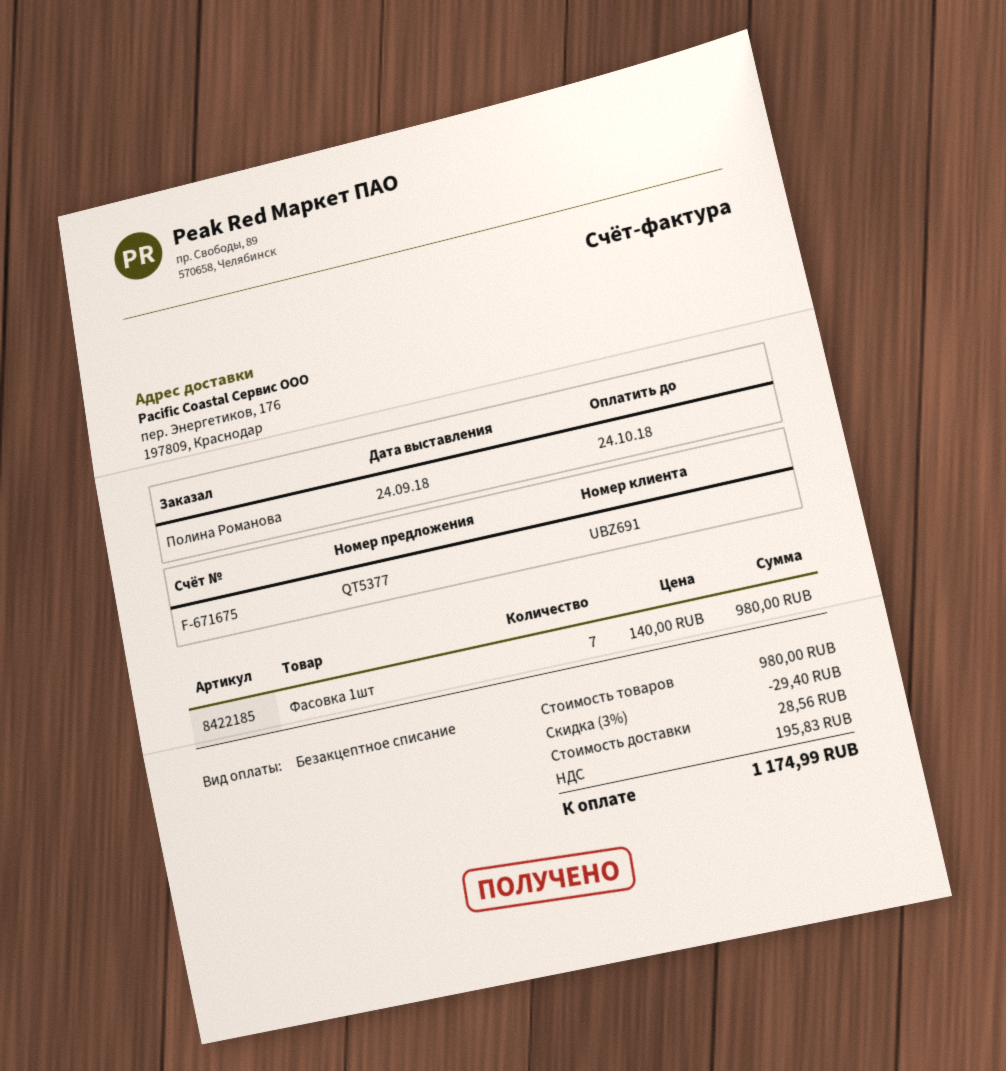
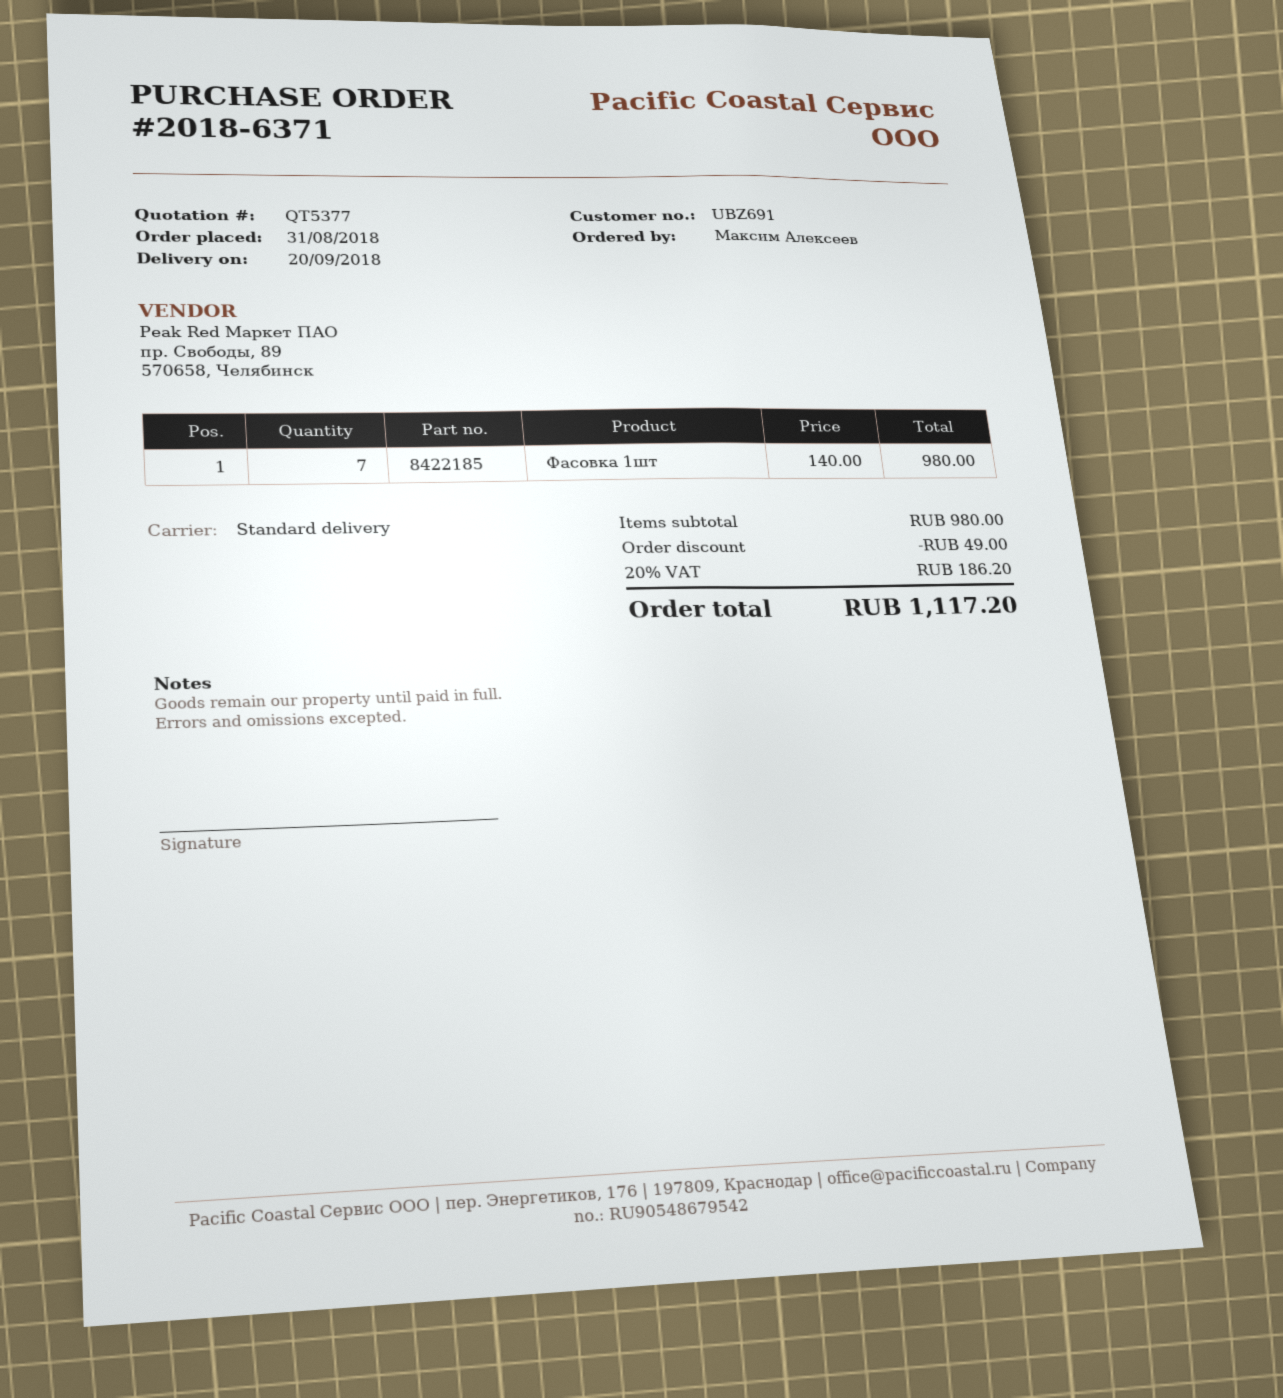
ordered by: Полина Романова -> Максим Алексеев
discount: 29.40 -> 49.00
shipping: 28.56 -> none
tax: 195.83 -> 186.20
total: 1174.99 -> 1117.20

